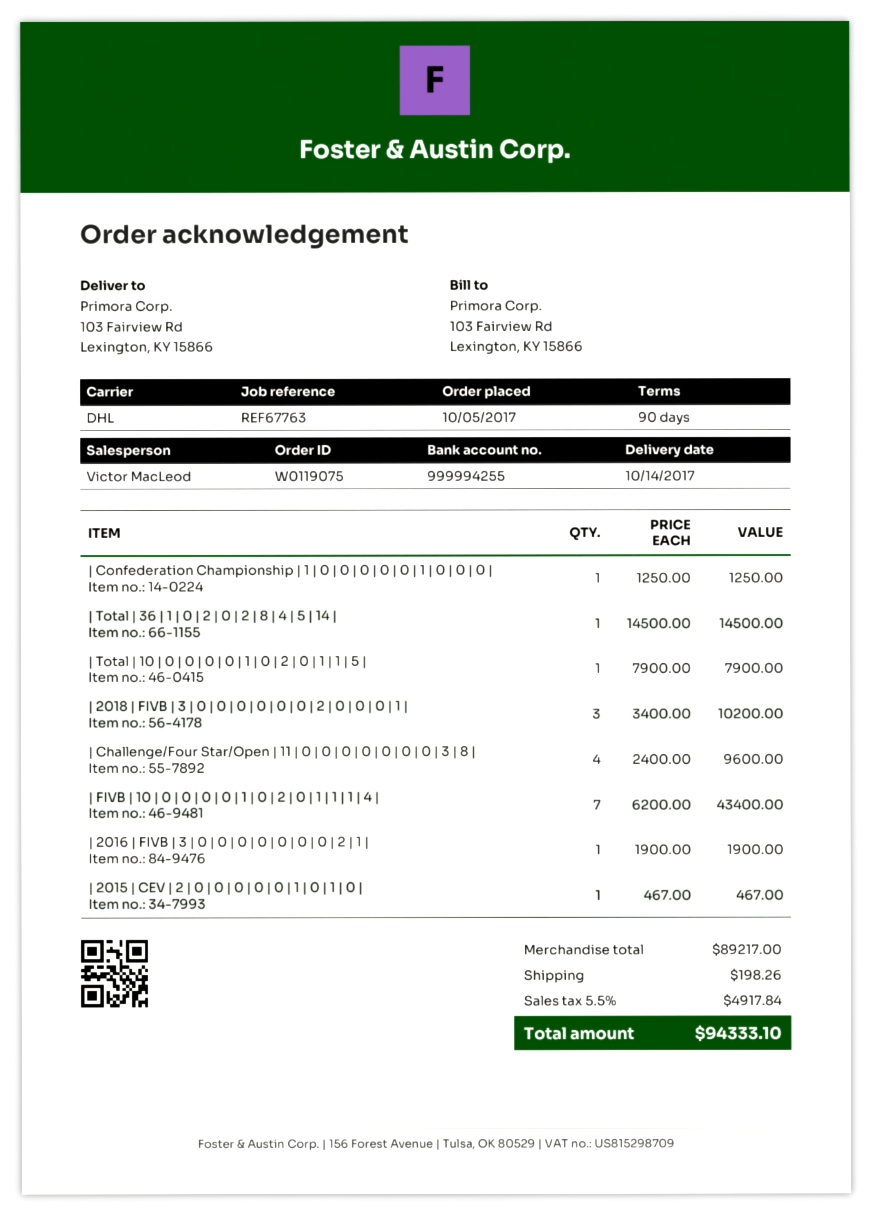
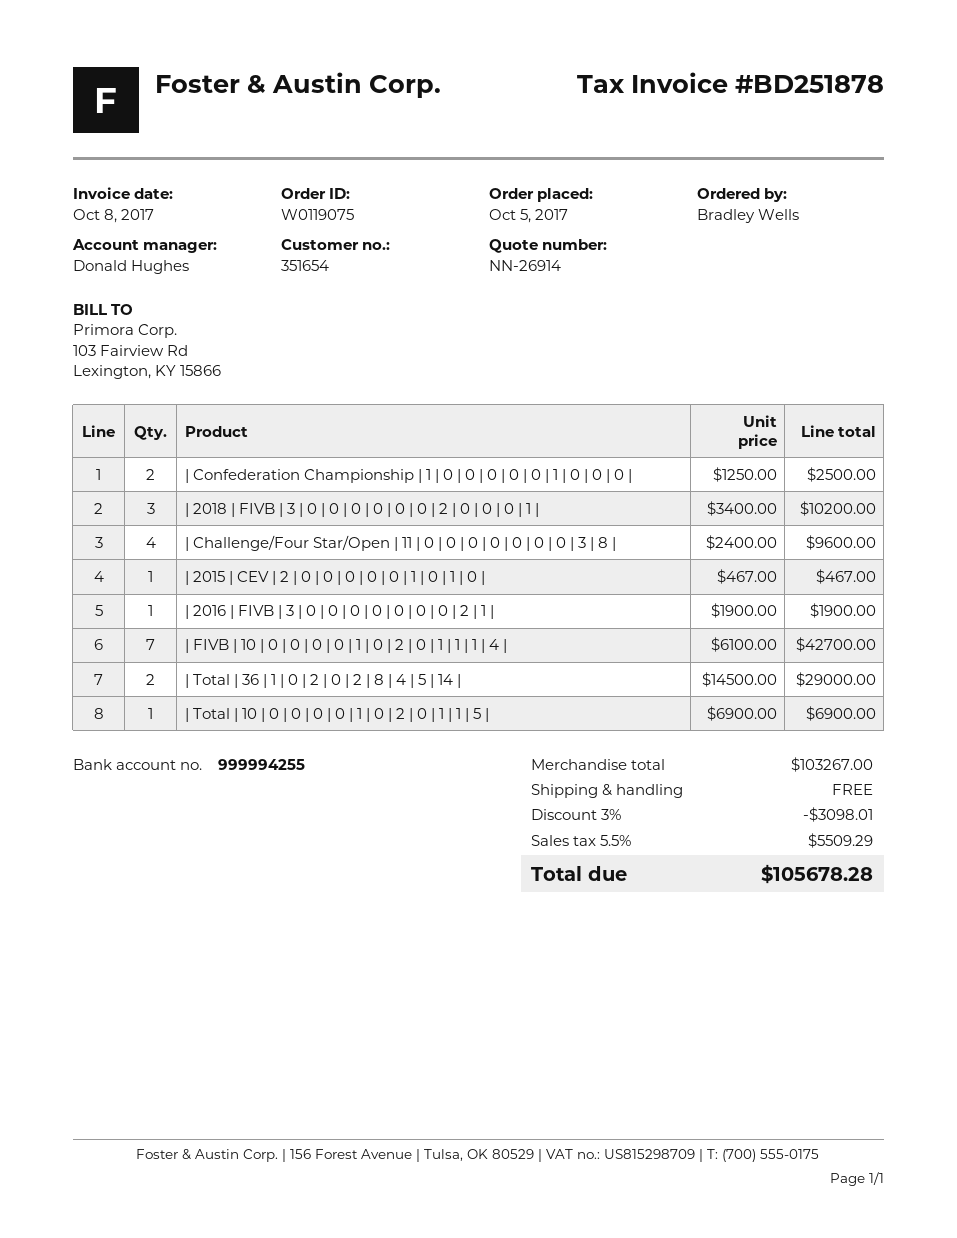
sales rep: Victor MacLeod -> Donald Hughes
| Confederation Championship | 1 | 0 | 0 | 0 | 0 | 0 | 1 | 0 | 0 | 0 |: 1 x 1250.00 = 1250.00 -> 2 x 1250.00 = 2500.00
| Total | 36 | 1 | 0 | 2 | 0 | 2 | 8 | 4 | 5 | 14 |: 1 x 14500.00 = 14500.00 -> 2 x 14500.00 = 29000.00
| Total | 10 | 0 | 0 | 0 | 0 | 1 | 0 | 2 | 0 | 1 | 1 | 5 |: 1 x 7900.00 = 7900.00 -> 1 x 6900.00 = 6900.00
| FIVB | 10 | 0 | 0 | 0 | 0 | 1 | 0 | 2 | 0 | 1 | 1 | 1 | 4 |: 7 x 6200.00 = 43400.00 -> 7 x 6100.00 = 42700.00
subtotal: 89217.00 -> 103267.00
discount: none -> 3% = 3098.01
shipping: 198.26 -> 0.00
tax: 5.5% = 4917.84 -> 5.5% = 5509.29
total: 94333.10 -> 105678.28

